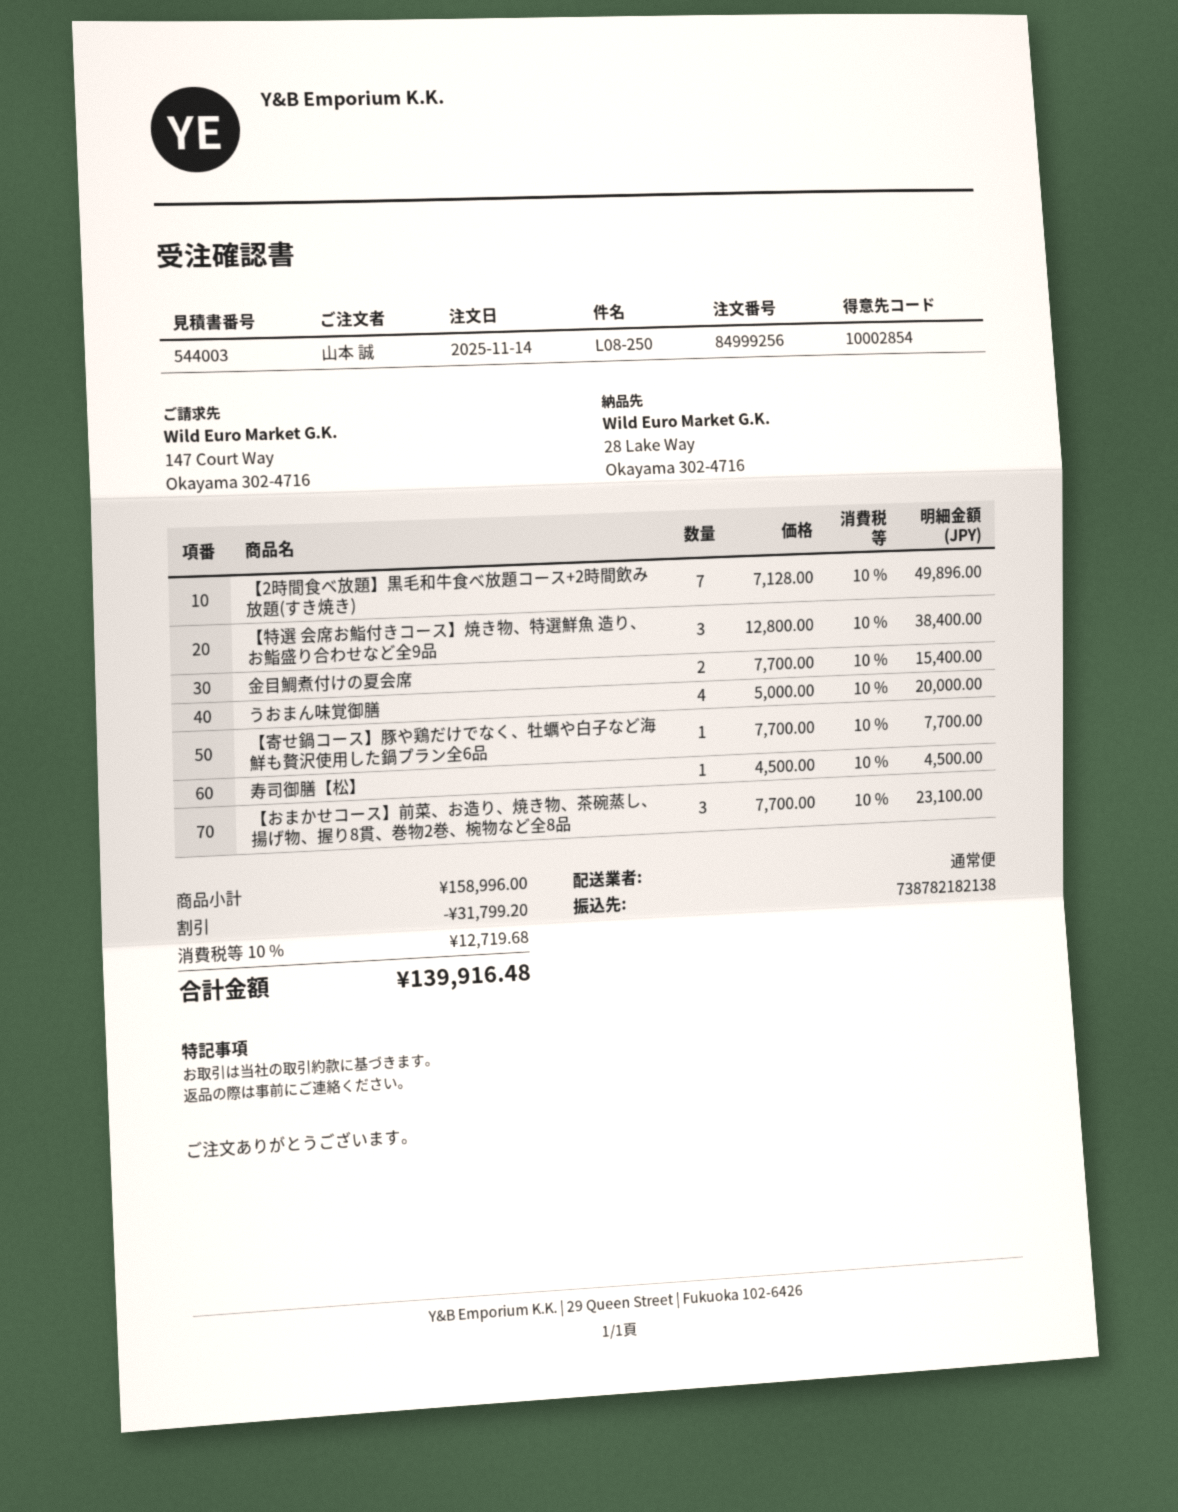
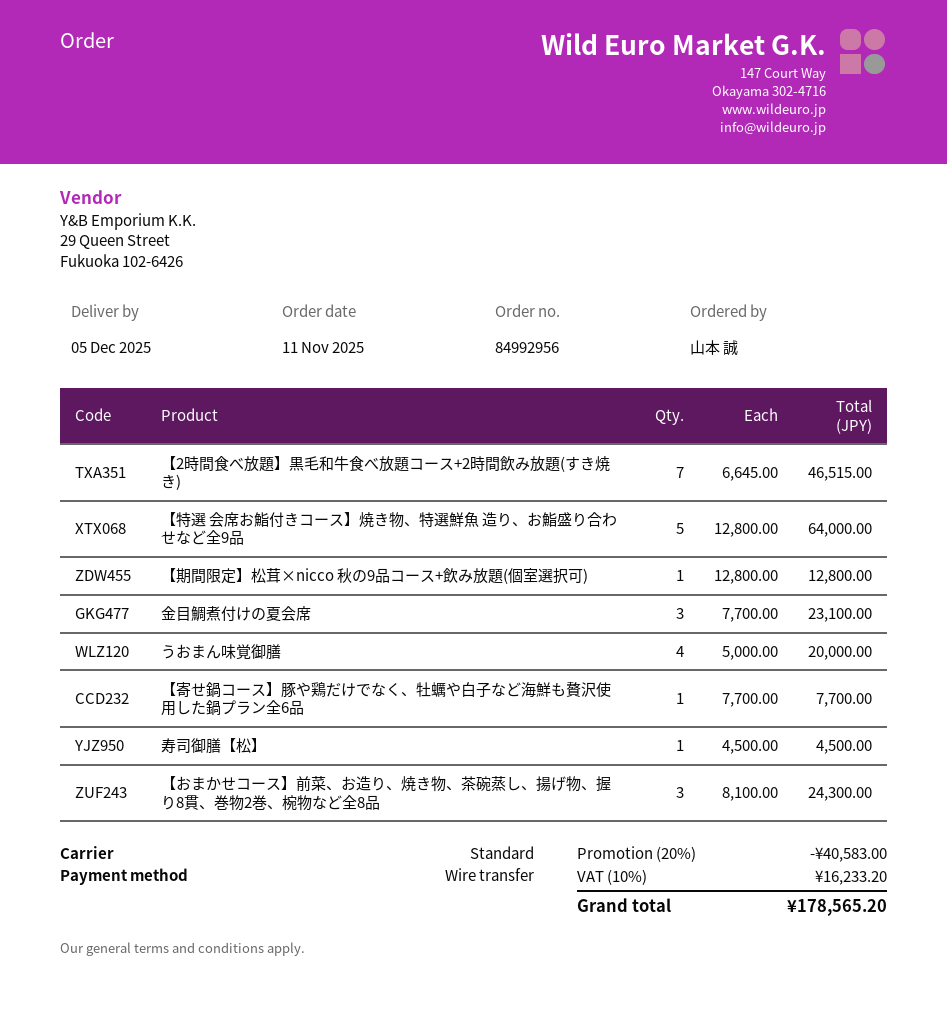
order number: 84999256 -> 84992956
order date: 2025-11-14 -> 2025-11-11
【2時間食べ放題】黒毛和牛食べ放題コース+2時間飲み放題(すき焼き): 7 x 7128.00 = 49896.00 -> 7 x 6645.00 = 46515.00
【特選 会席お鮨付きコース】焼き物、特選鮮魚 造り、お鮨盛り合わせなど全9品: 3 x 12800.00 = 38400.00 -> 5 x 12800.00 = 64000.00
金目鯛煮付けの夏会席: 2 x 7700.00 = 15400.00 -> 3 x 7700.00 = 23100.00
【おまかせコース】前菜、お造り、焼き物、茶碗蒸し、揚げ物、握り8貫、巻物2巻、椀物など全8品: 3 x 7700.00 = 23100.00 -> 3 x 8100.00 = 24300.00
【期間限定】松茸×nicco 秋の9品コース+飲み放題(個室選択可): none -> 1 x 12800.00 = 12800.00
discount: 31799.20 -> 40583.00
tax: 10% = 12719.68 -> 10% = 16233.20
total: 139916.48 -> 178565.20

